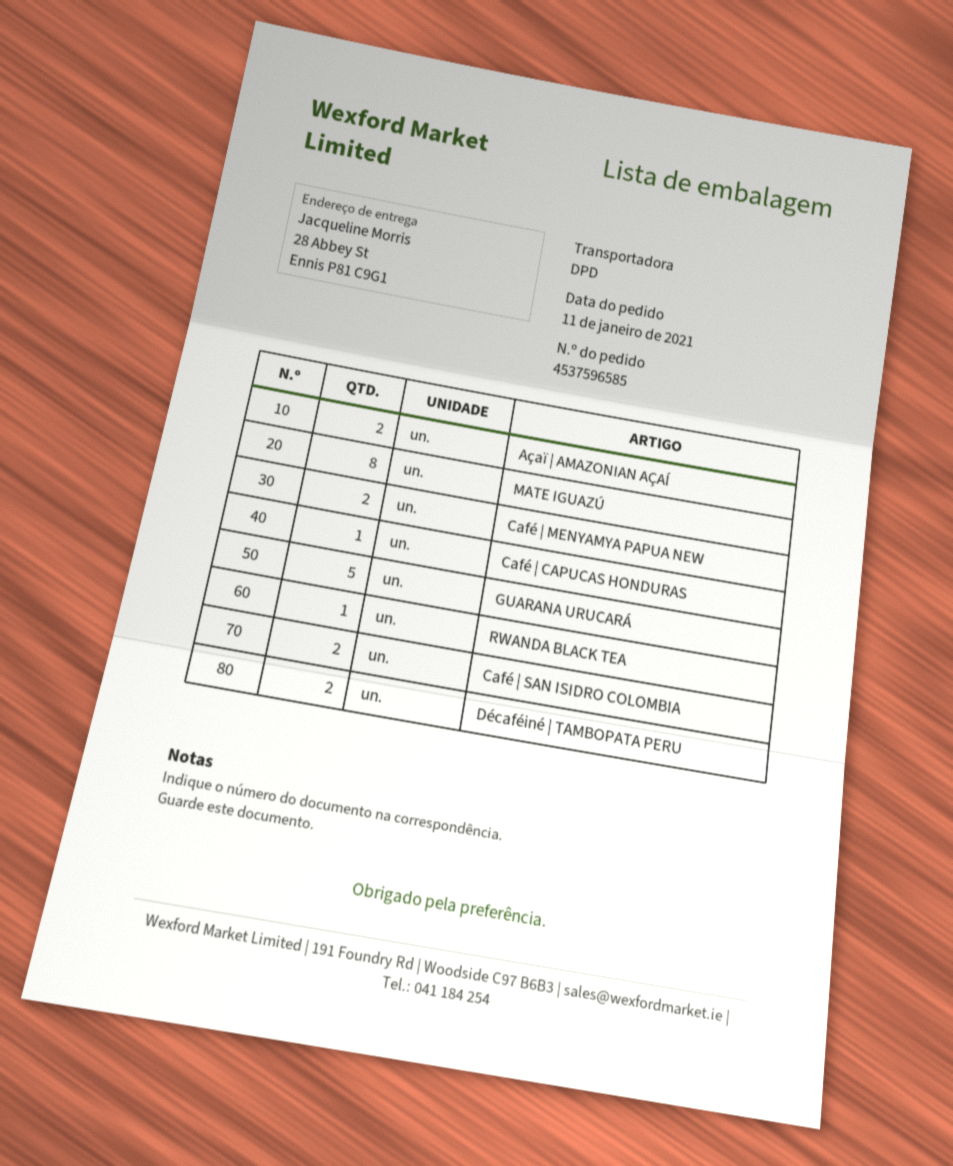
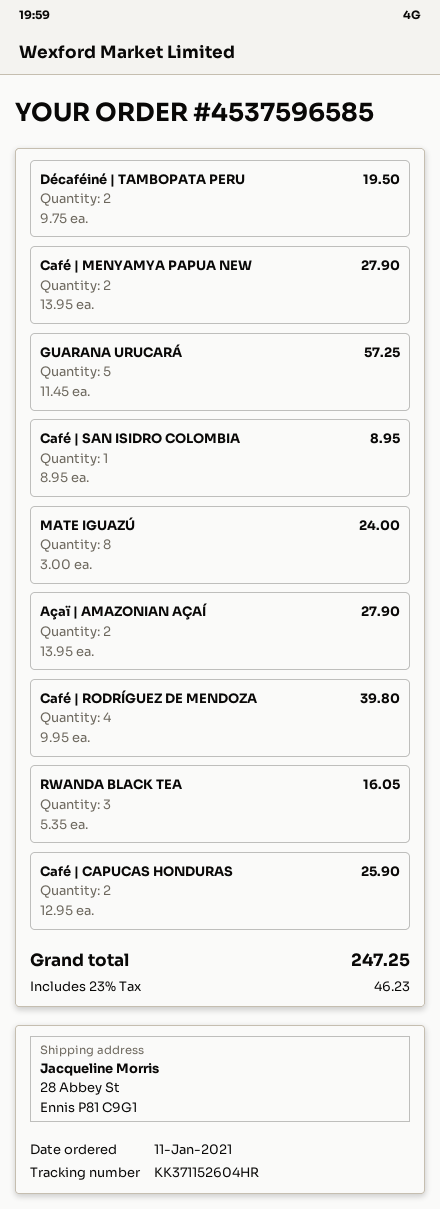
Café | CAPUCAS HONDURAS: 1 -> 2
RWANDA BLACK TEA: 1 -> 3
Café | SAN ISIDRO COLOMBIA: 2 -> 1
Café | RODRÍGUEZ DE MENDOZA: none -> 4

